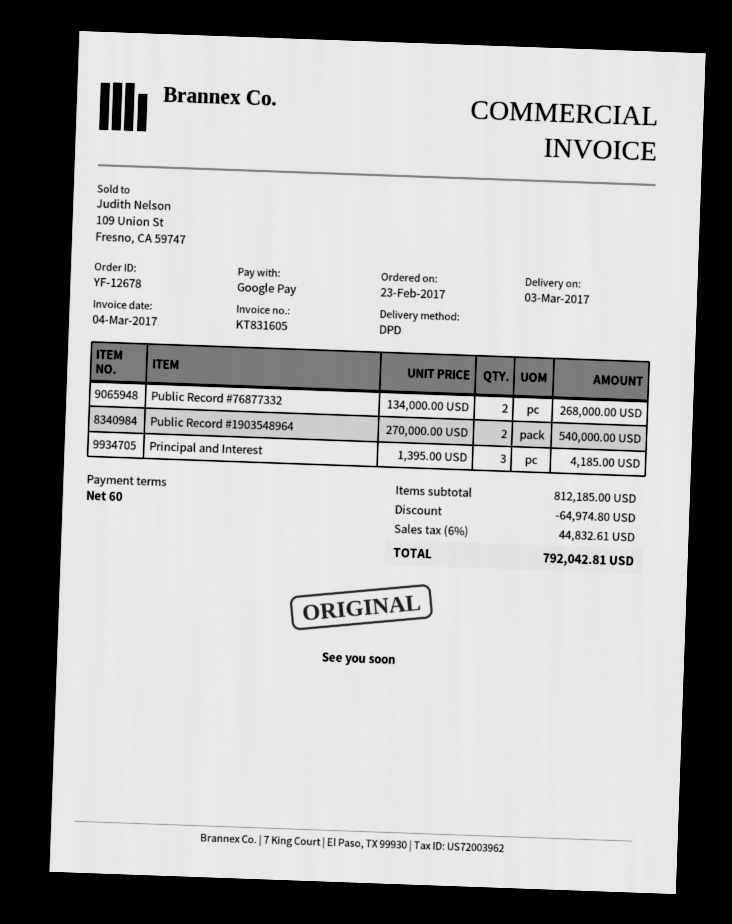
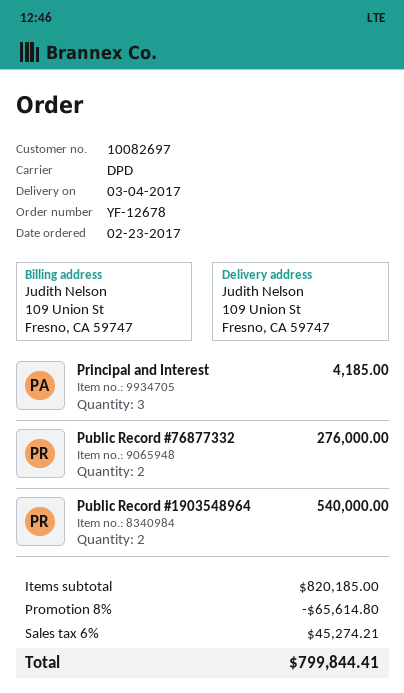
delivery date: 2017-03-03 -> 2017-03-04
Public Record #76877332: 2 for 268000.00 -> 2 for 276000.00
subtotal: 812185.00 -> 820185.00
discount: 64974.80 -> 65614.80
tax: 6% = 44832.61 -> 6% = 45274.21
total: 792042.81 -> 799844.41

